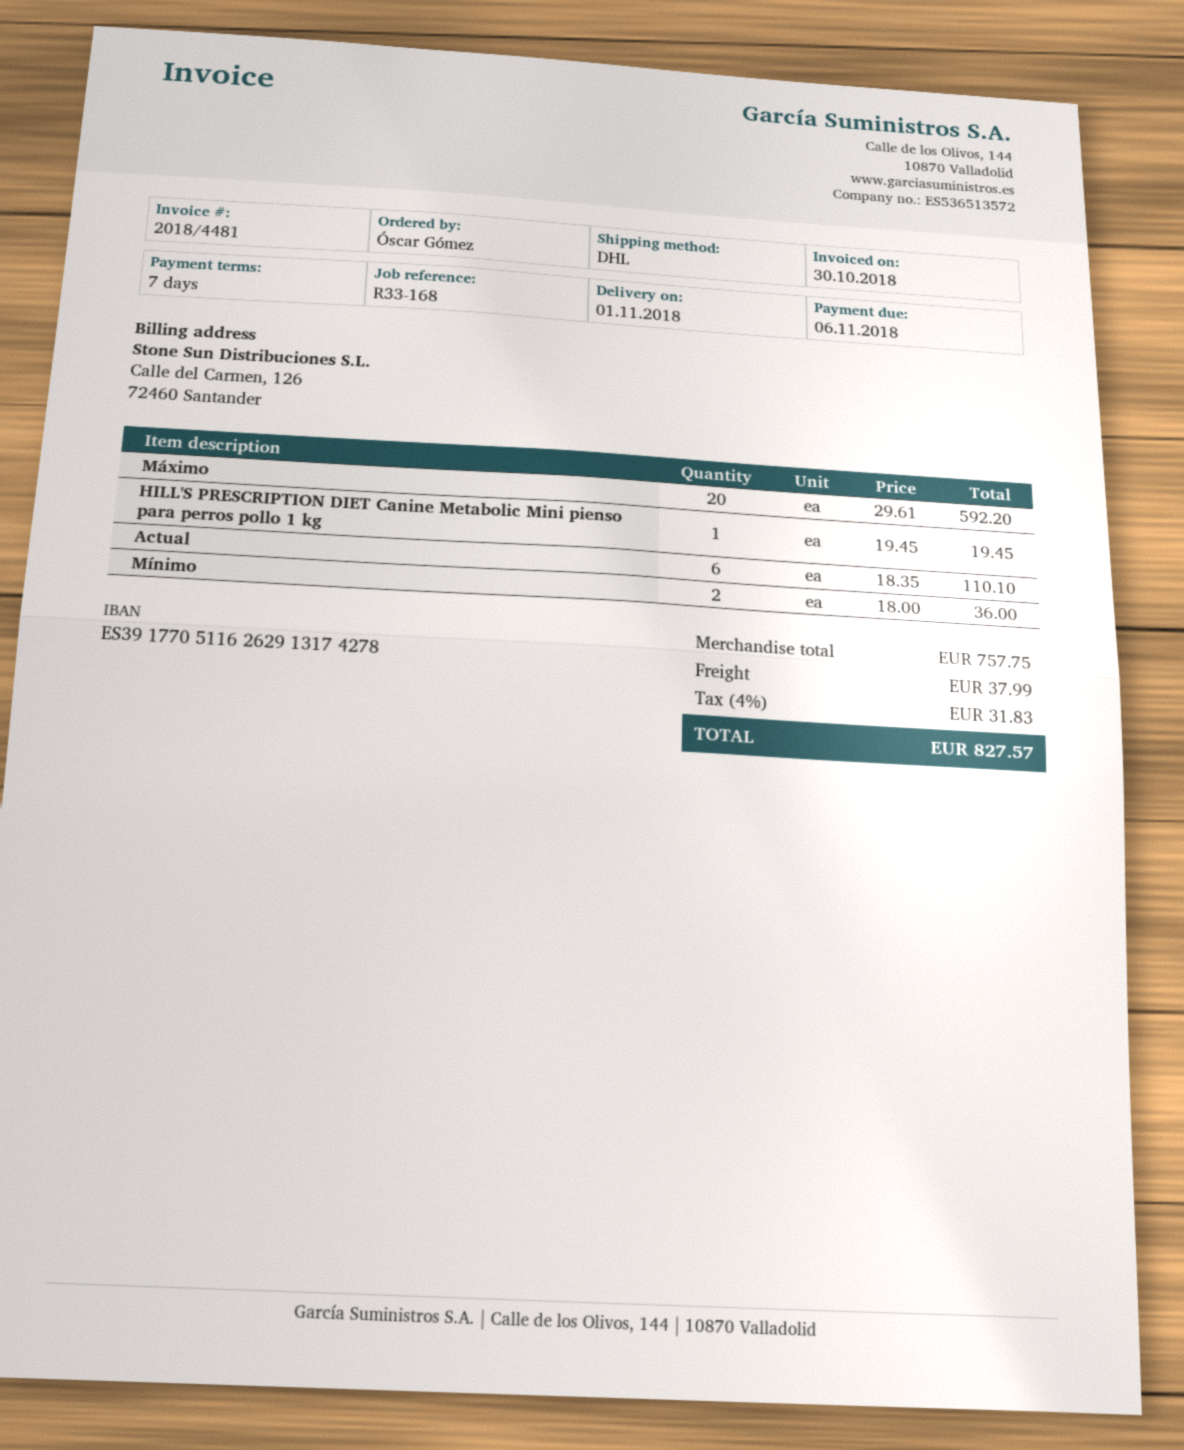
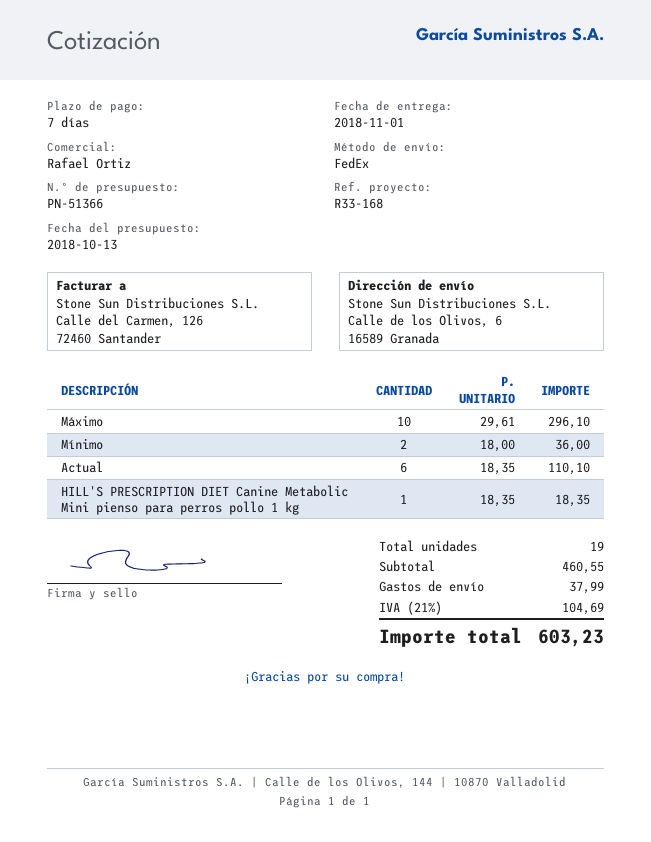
shipping method: DHL -> FedEx
Máximo: 20 x 29.61 = 592.20 -> 10 x 29.61 = 296.10
HILL'S PRESCRIPTION DIET Canine Metabolic Mini pienso para perros pollo 1 kg: 1 x 19.45 = 19.45 -> 1 x 18.35 = 18.35
subtotal: 757.75 -> 460.55
tax: 4% = 31.83 -> 21% = 104.69
total: 827.57 -> 603.23

